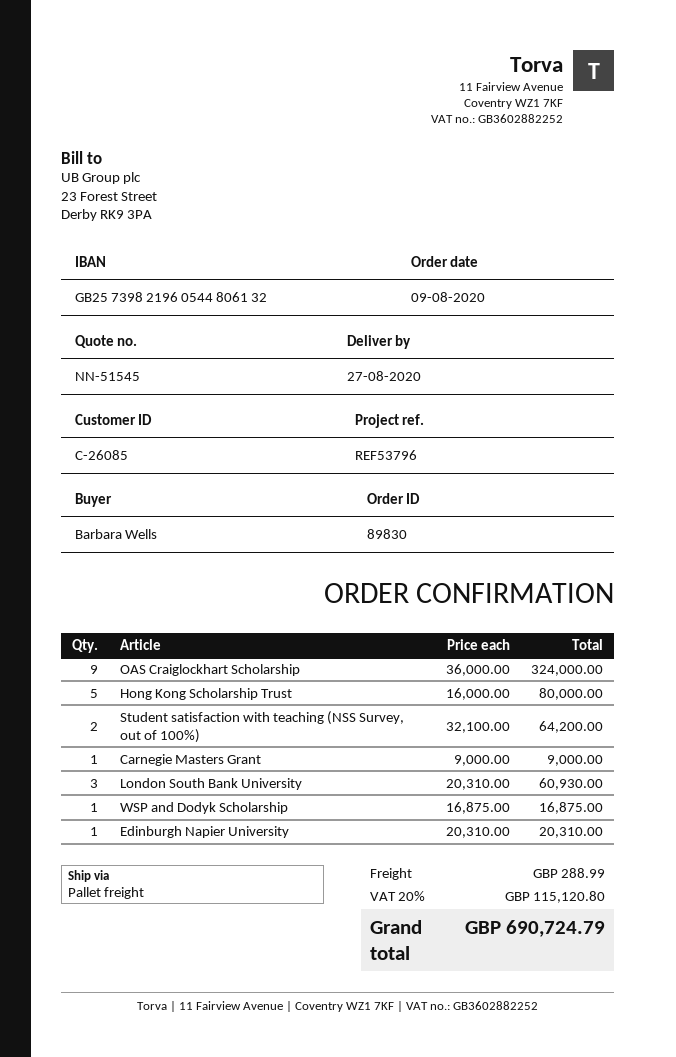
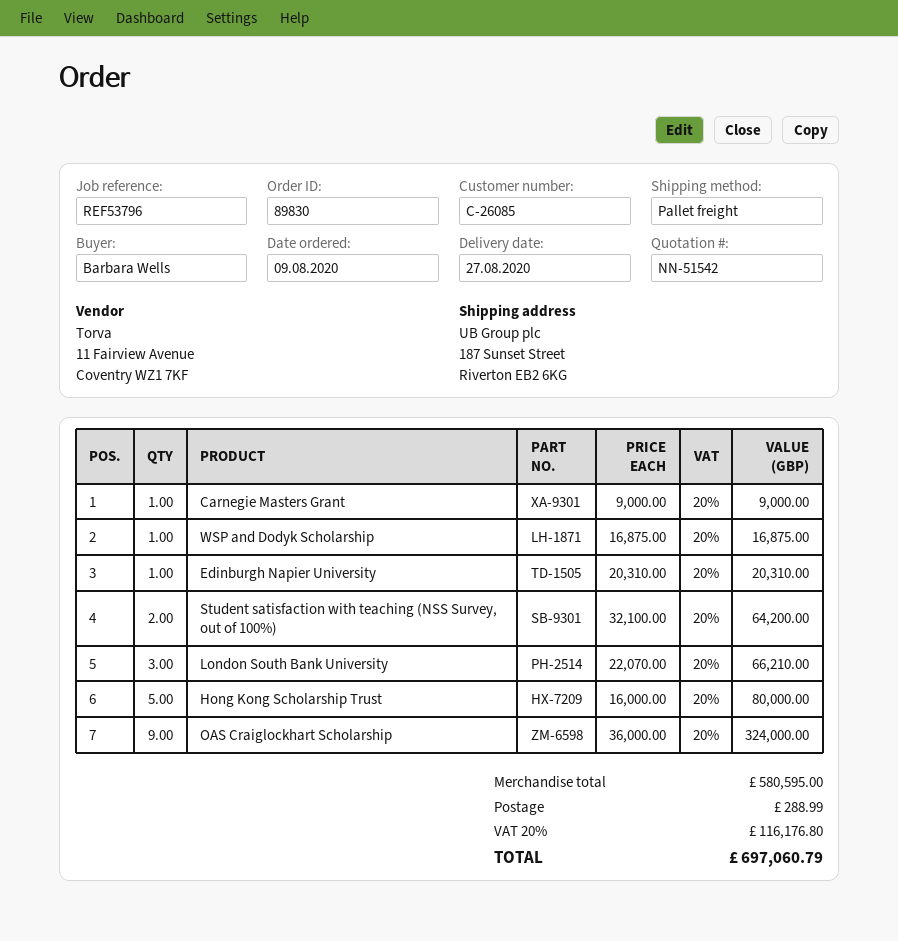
quote number: NN-51545 -> NN-51542
London South Bank University: 3 x 20310.00 = 60930.00 -> 3 x 22070.00 = 66210.00
tax: 20% = 115120.80 -> 20% = 116176.80
total: 690724.79 -> 697060.79

